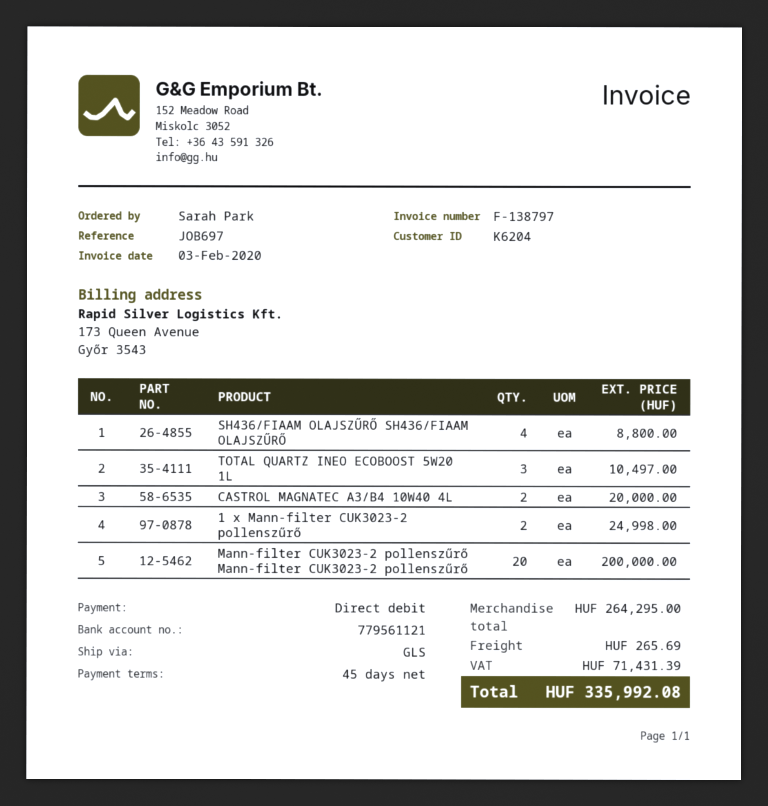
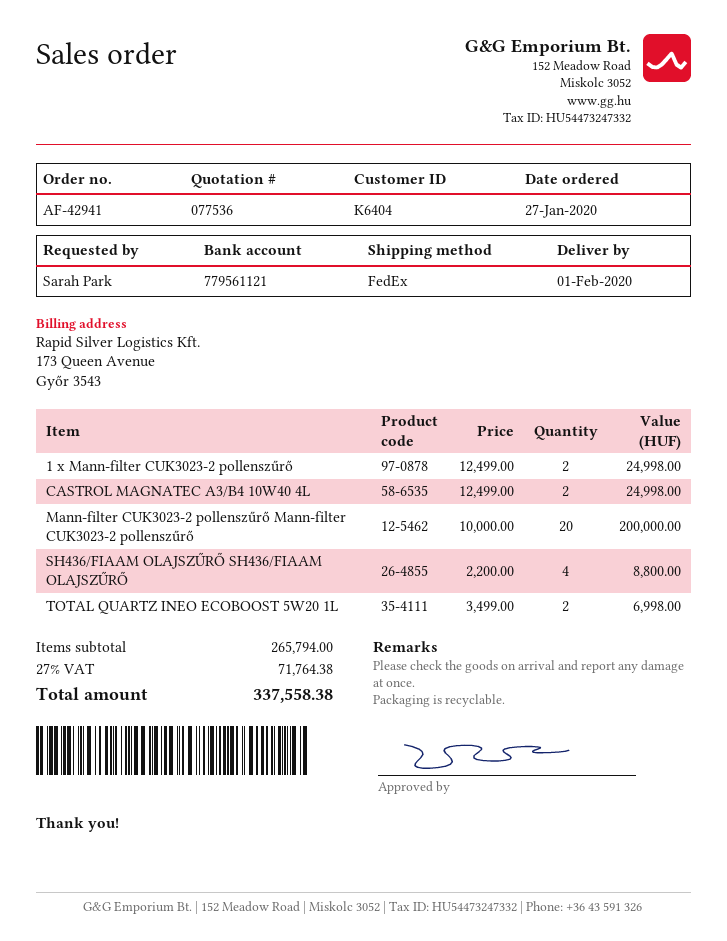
customer number: K6204 -> K6404
shipping method: GLS -> FedEx
TOTAL QUARTZ INEO ECOBOOST 5W20 1L: 3 for 10497.00 -> 2 for 6998.00
CASTROL MAGNATEC A3/B4 10W40 4L: 2 for 20000.00 -> 2 for 24998.00
subtotal: 264295.00 -> 265794.00
shipping: 265.69 -> none
tax: 71431.39 -> 71764.38
total: 335992.08 -> 337558.38

